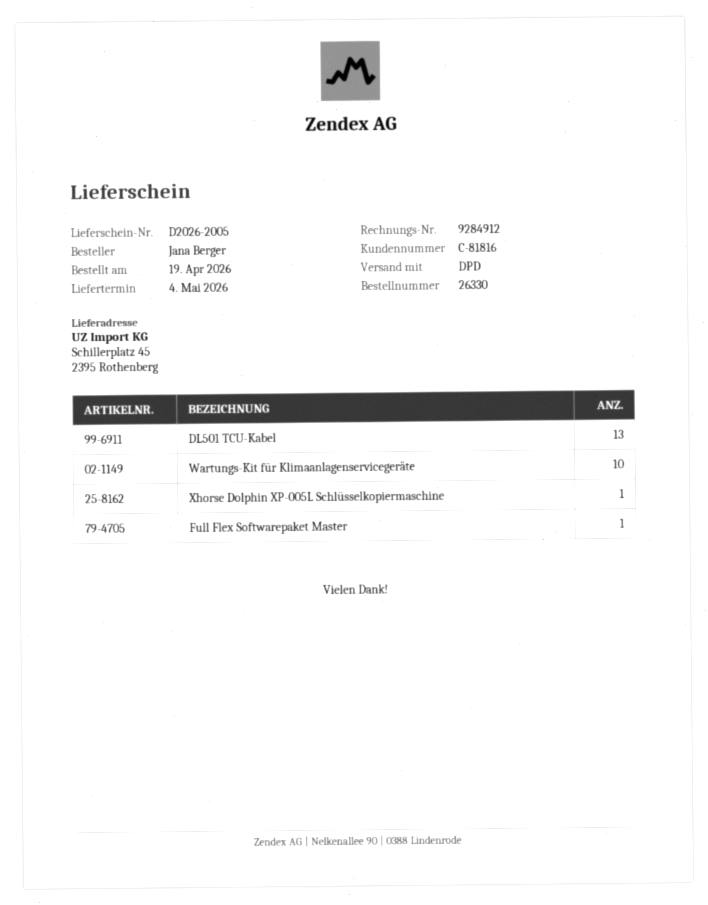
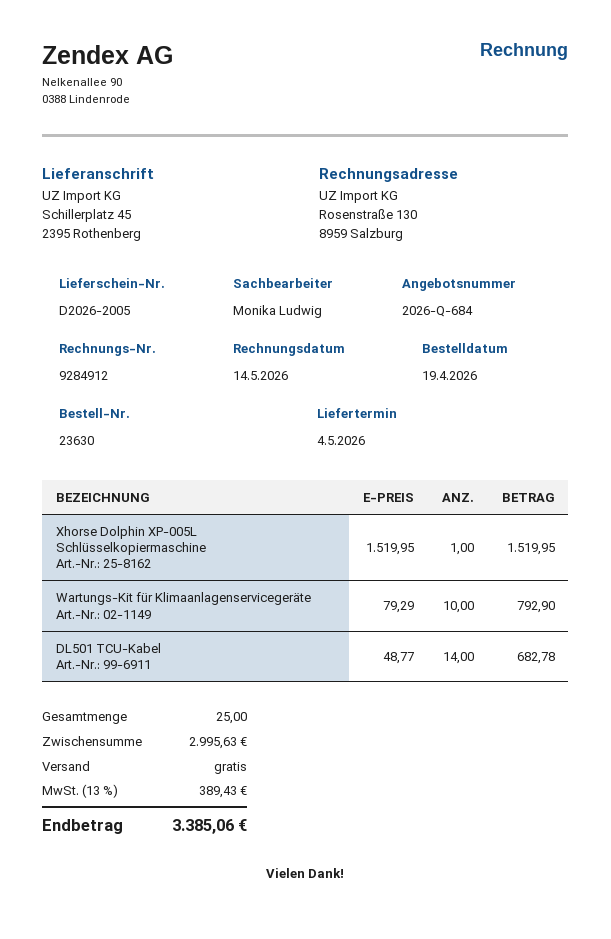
order number: 26330 -> 23630
DL501 TCU-Kabel: 13 -> 14
Full Flex Softwarepaket Master: 1 -> none

